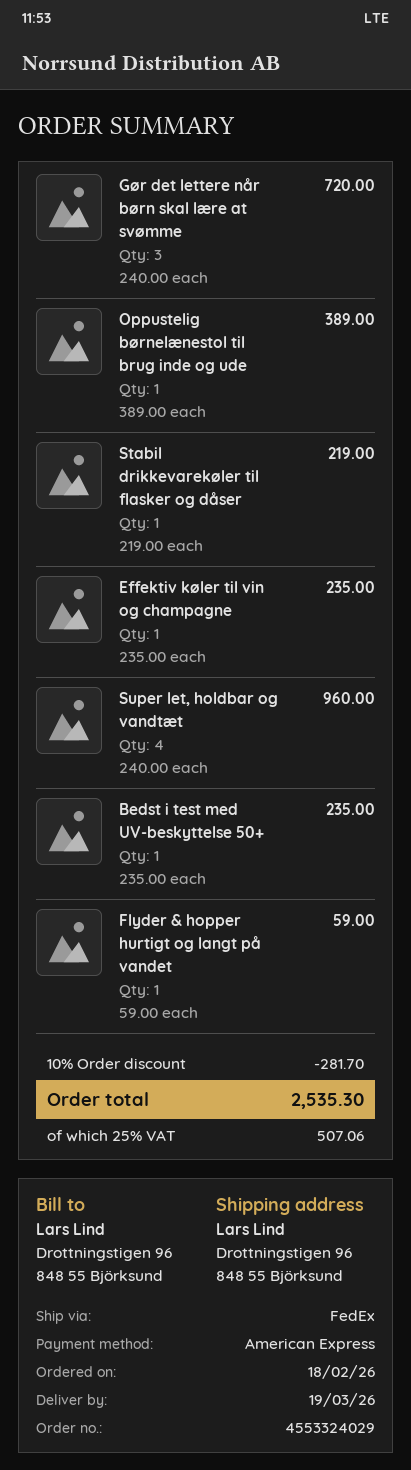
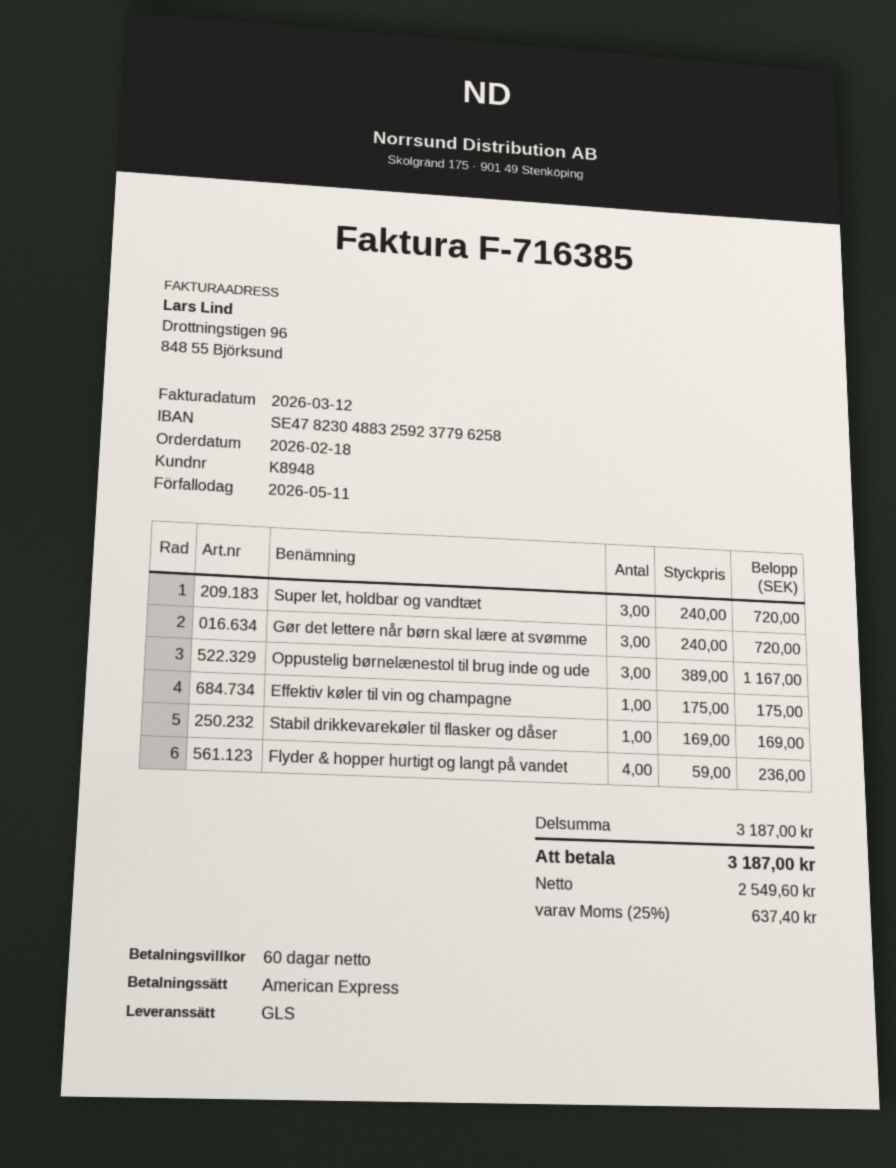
shipping method: FedEx -> GLS
Oppustelig børnelænestol til brug inde og ude: 1 x 389.00 = 389.00 -> 3 x 389.00 = 1167.00
Stabil drikkevarekøler til flasker og dåser: 1 x 219.00 = 219.00 -> 1 x 169.00 = 169.00
Effektiv køler til vin og champagne: 1 x 235.00 = 235.00 -> 1 x 175.00 = 175.00
Super let, holdbar og vandtæt: 4 x 240.00 = 960.00 -> 3 x 240.00 = 720.00
Bedst i test med UV-beskyttelse 50+: 1 x 235.00 = 235.00 -> none
Flyder & hopper hurtigt og langt på vandet: 1 x 59.00 = 59.00 -> 4 x 59.00 = 236.00
discount: 10% = 281.70 -> none
tax: 25% = 507.06 -> 25% = 637.40
total: 2535.30 -> 3187.00

